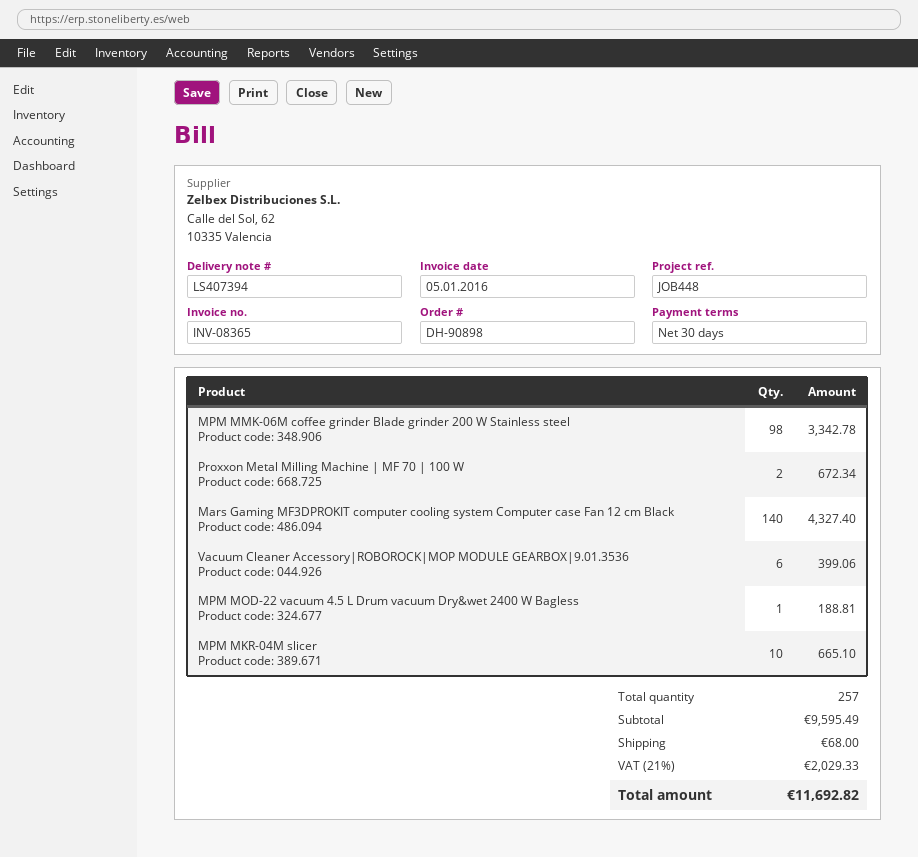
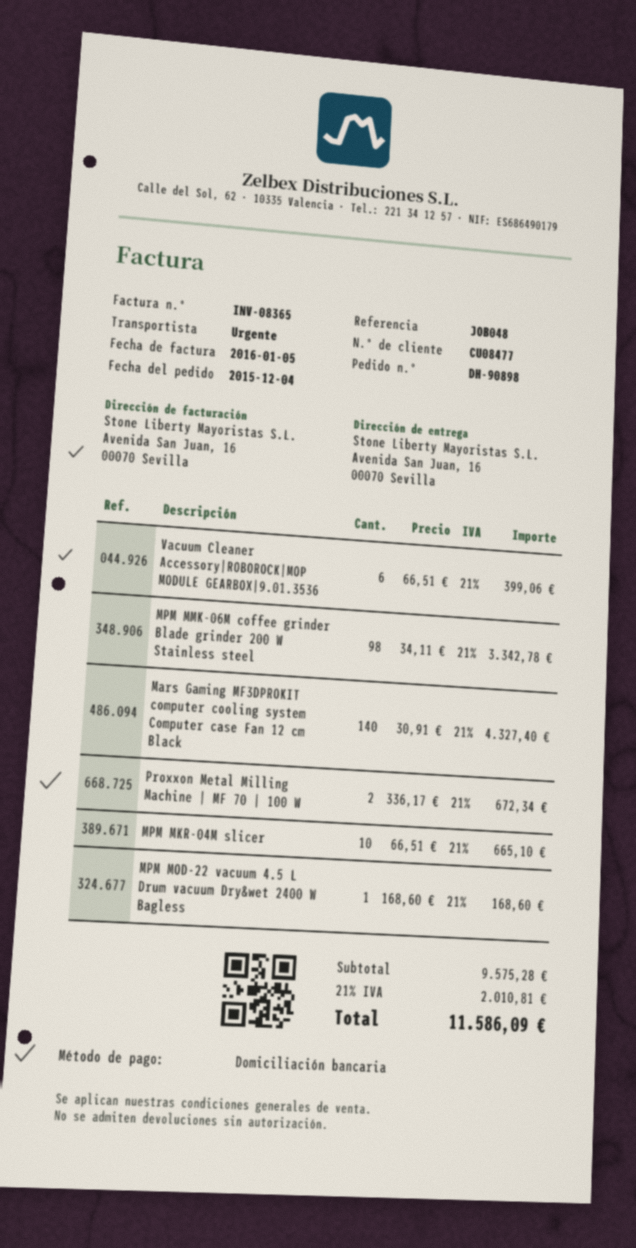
reference: JOB448 -> JOB048
MPM MOD-22 vacuum 4.5 L Drum vacuum Dry&wet 2400 W Bagless: 1 for 188.81 -> 1 for 168.60
subtotal: 9595.49 -> 9575.28
shipping: 68.00 -> none
tax: 21% = 2029.33 -> 21% = 2010.81
total: 11692.82 -> 11586.09

